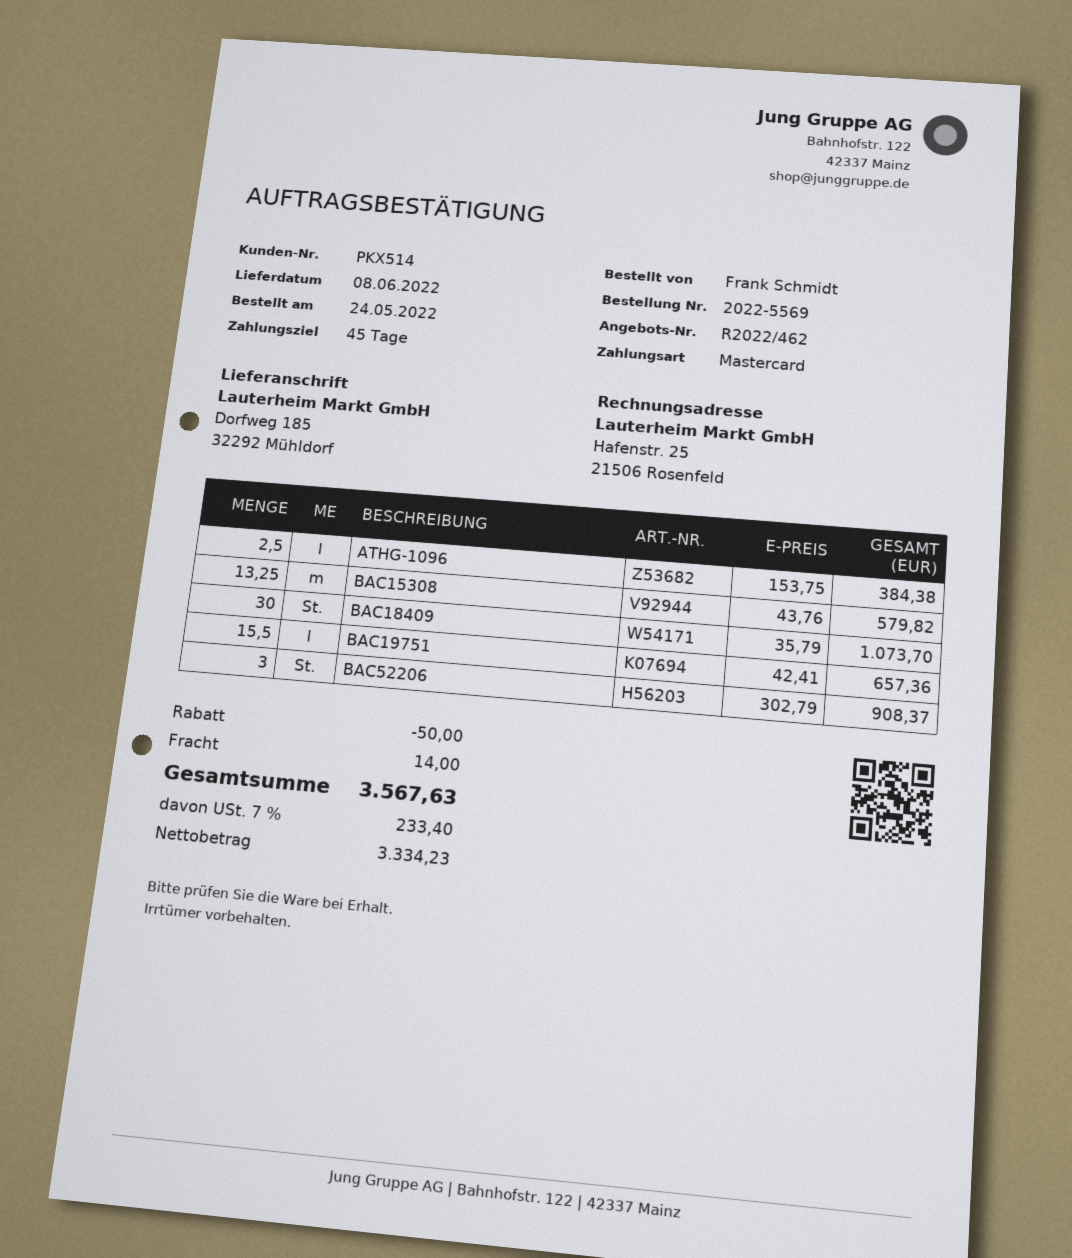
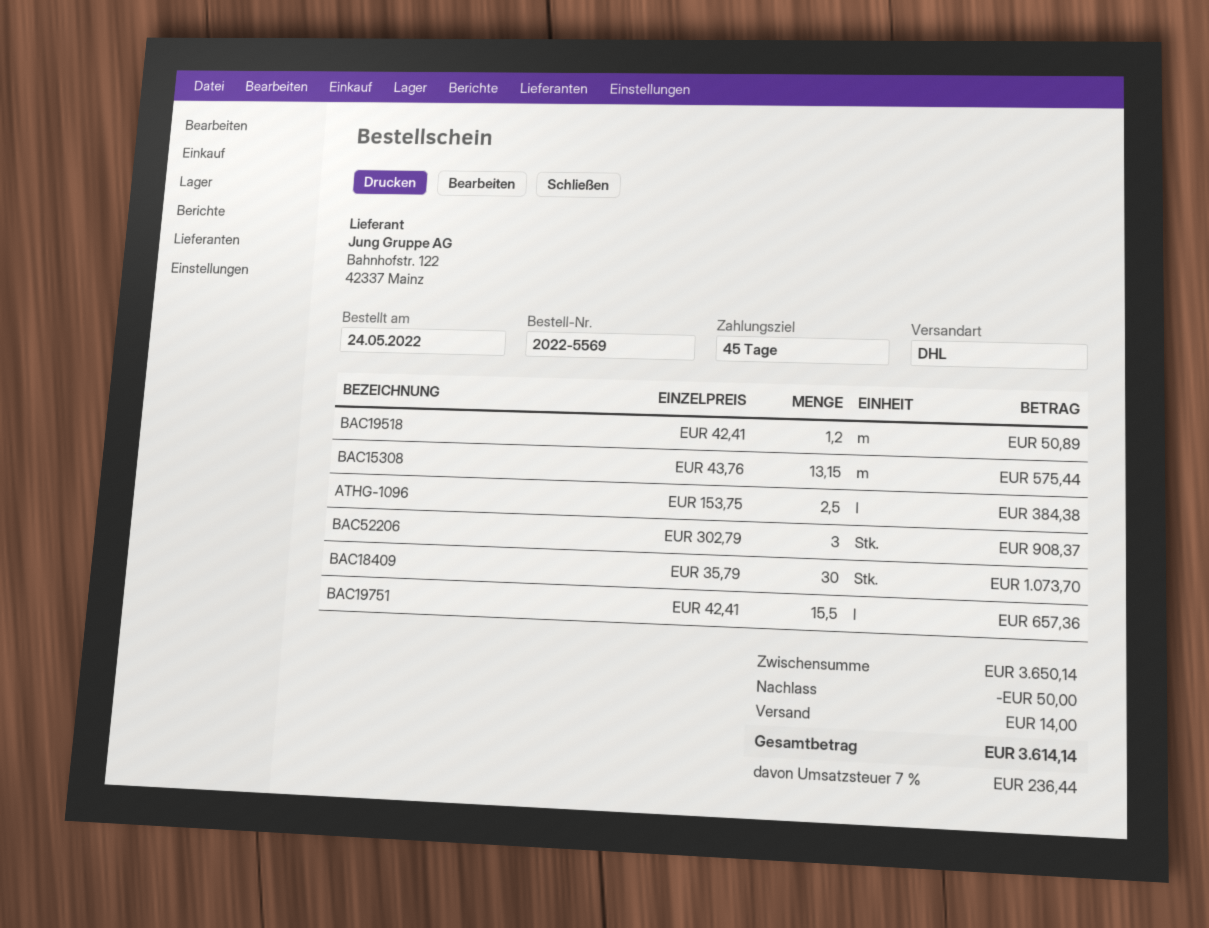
BAC15308: 13.25 x 43.76 = 579.82 -> 13.15 x 43.76 = 575.44
BAC19518: none -> 1.2 x 42.41 = 50.89
tax: 7% = 233.40 -> 7% = 236.44
total: 3567.63 -> 3614.14

